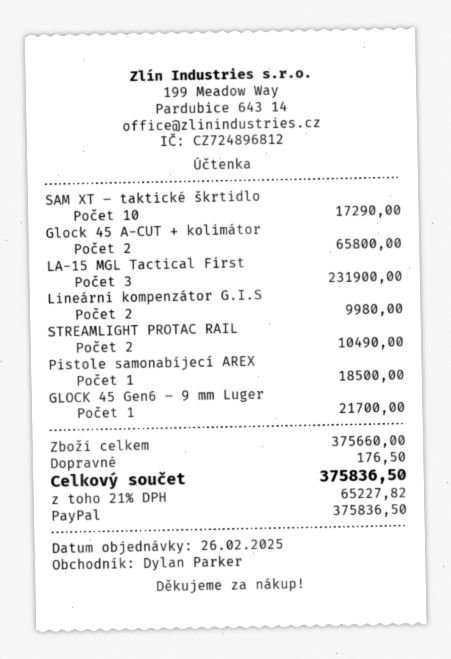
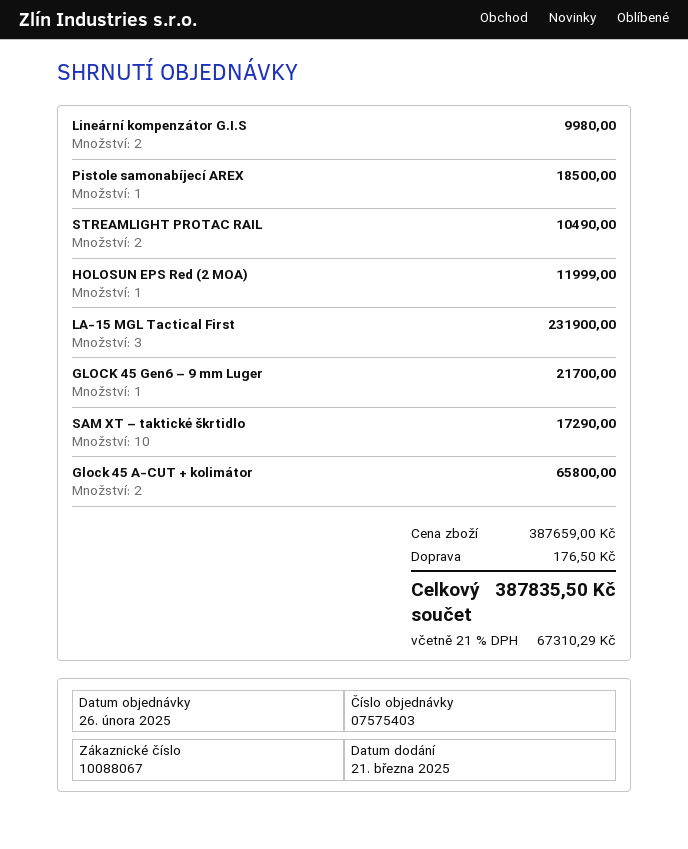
HOLOSUN EPS Red (2 MOA): none -> 1 for 11999.00
subtotal: 375660.00 -> 387659.00
tax: 21% = 65227.82 -> 21% = 67310.29
total: 375836.50 -> 387835.50

